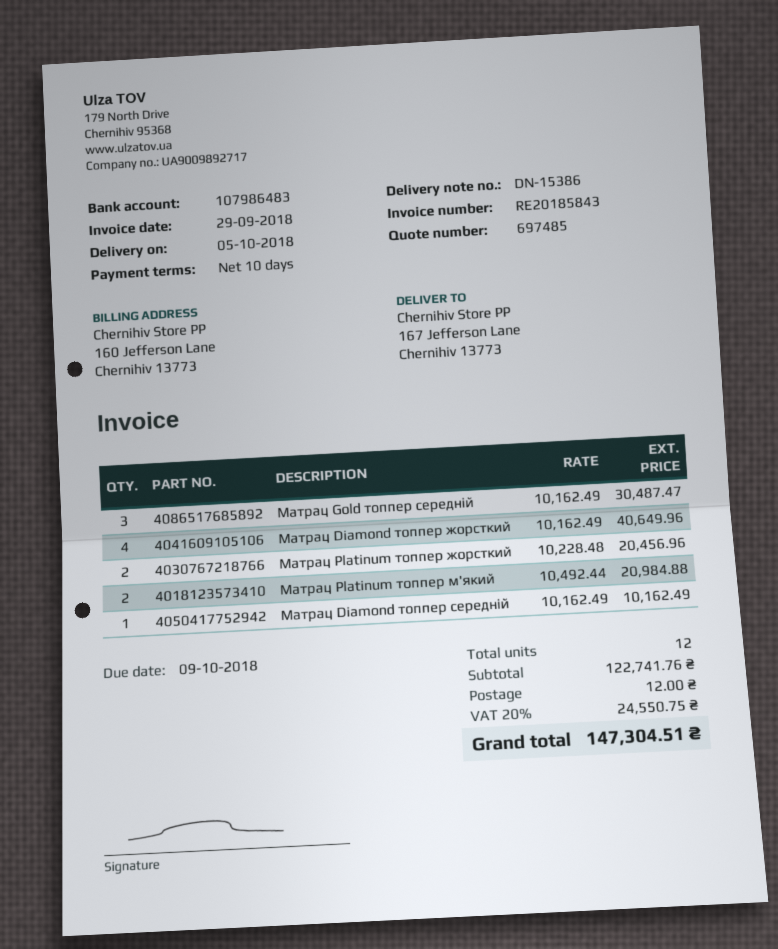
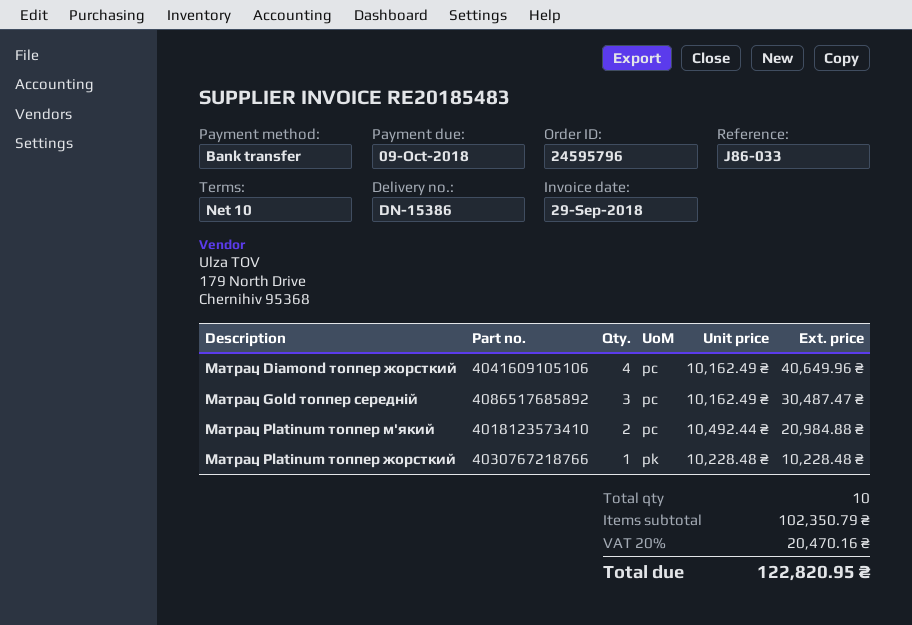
invoice number: RE20185843 -> RE20185483
Матрац Platinum топпер жорсткий: 2 x 10228.48 = 20456.96 -> 1 x 10228.48 = 10228.48
Матрац Diamond топпер середній: 1 x 10162.49 = 10162.49 -> none
total quantity: 12 -> 10
subtotal: 122741.76 -> 102350.79
shipping: 12.00 -> none
tax: 20% = 24550.75 -> 20% = 20470.16
total: 147304.51 -> 122820.95

